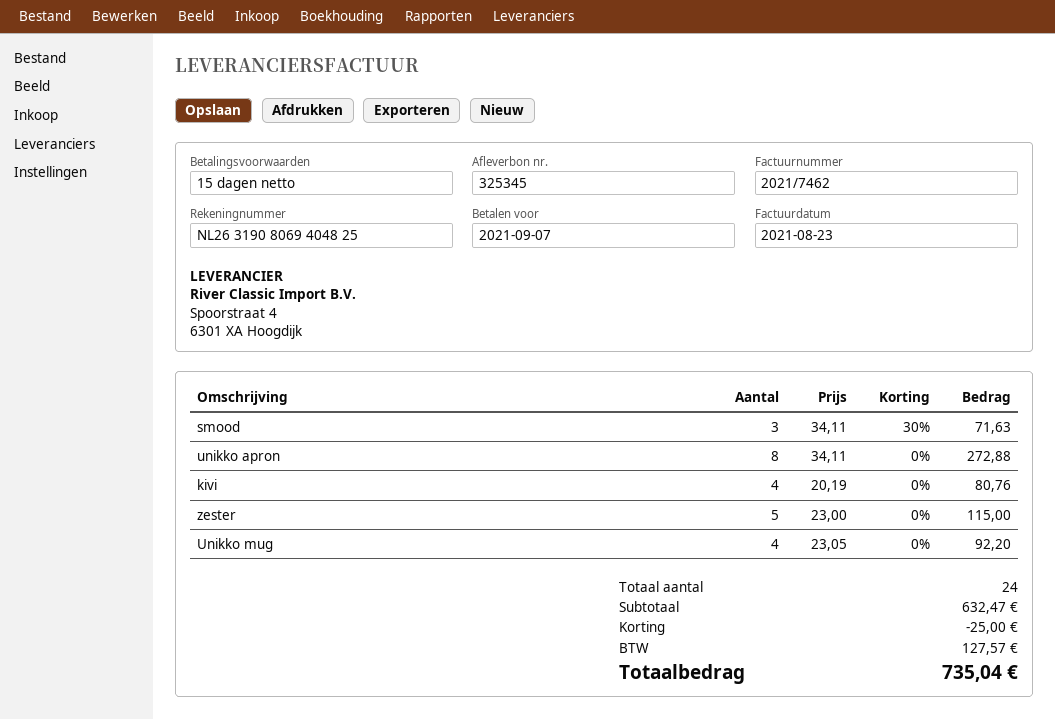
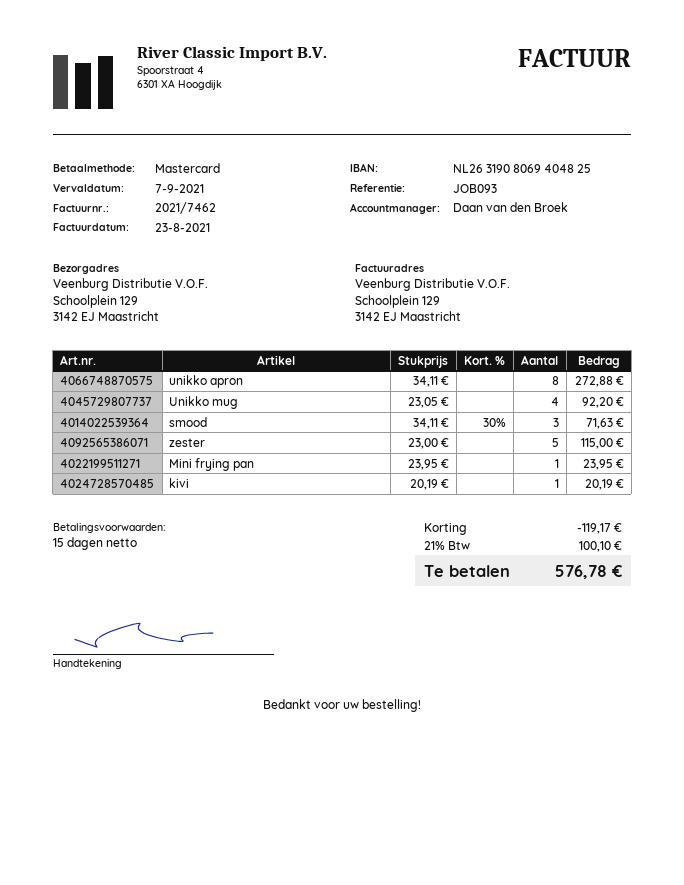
kivi: 4 x 20.19 = 80.76 -> 1 x 20.19 = 20.19
Mini frying pan: none -> 1 x 23.95 = 23.95
discount: 25.00 -> 119.17
tax: 127.57 -> 100.10
total: 735.04 -> 576.78

